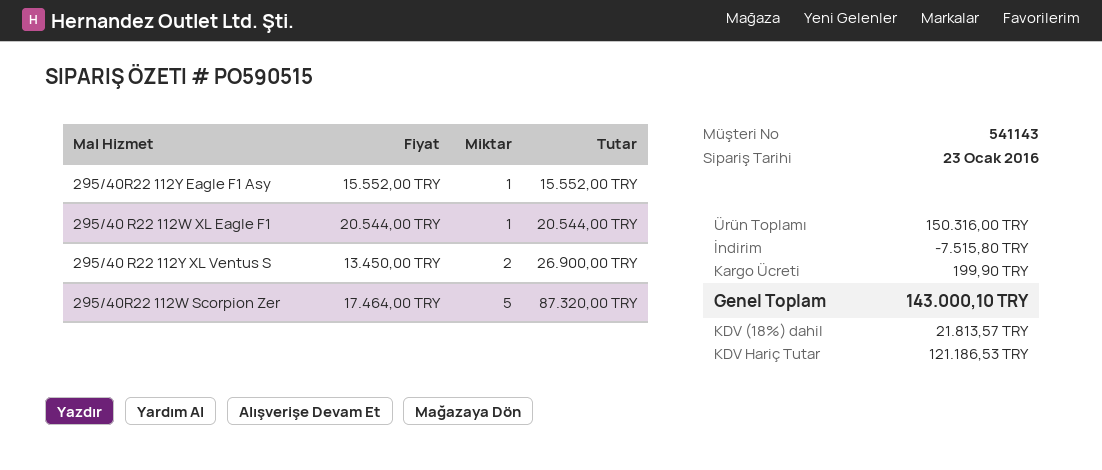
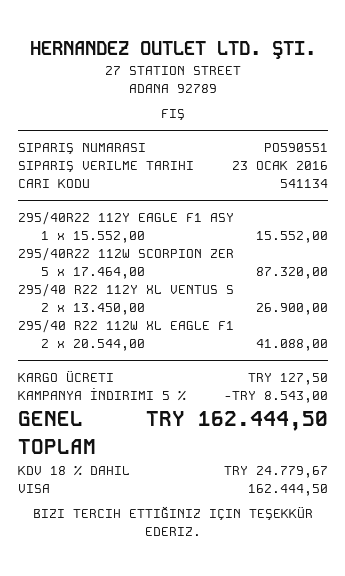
order number: PO590515 -> PO590551
customer number: 541143 -> 541134
295/40 R22 112W XL Eagle F1: 1 x 20544.00 = 20544.00 -> 2 x 20544.00 = 41088.00
discount: 7515.80 -> 8543.00
shipping: 199.90 -> 127.50
tax: 18% = 21813.57 -> 18% = 24779.67
total: 143000.10 -> 162444.50

